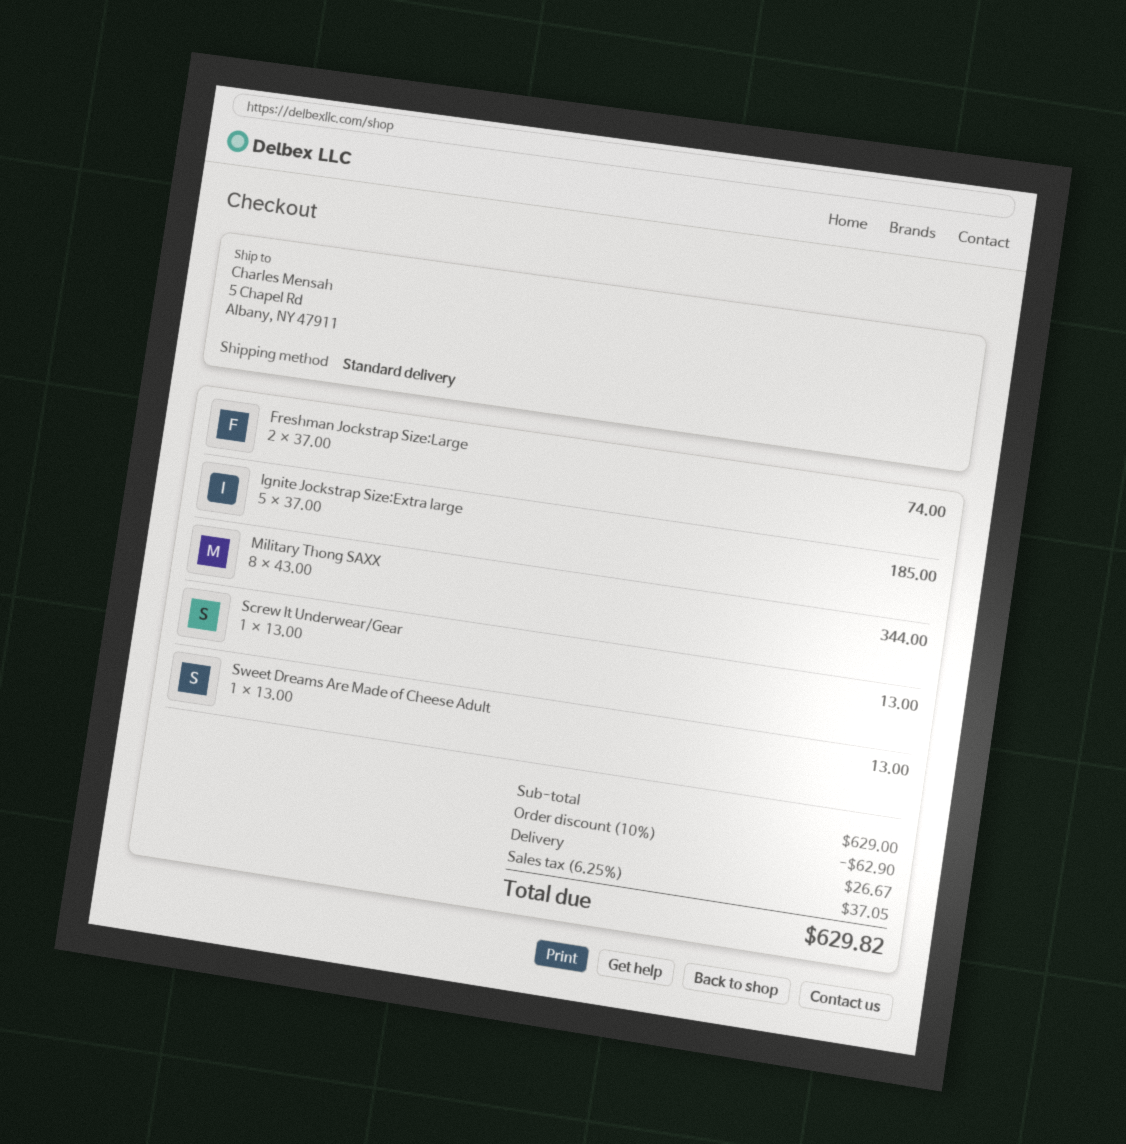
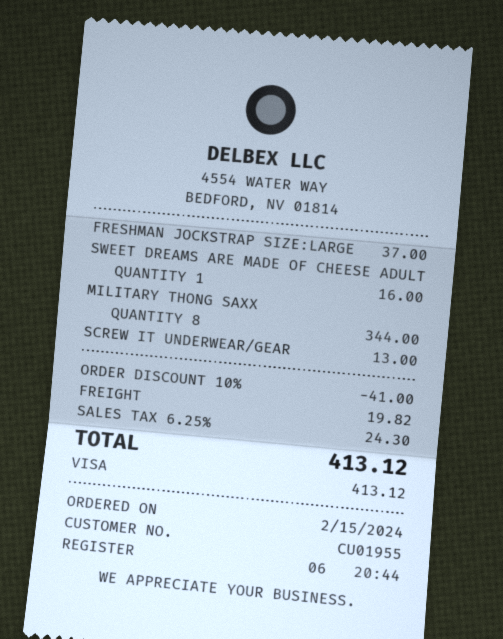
Freshman Jockstrap Size:Large: 2 for 74.00 -> 1 for 37.00
Ignite Jockstrap Size:Extra large: 5 for 185.00 -> none
Sweet Dreams Are Made of Cheese Adult: 1 for 13.00 -> 1 for 16.00
discount: 10% = 62.90 -> 10% = 41.00
shipping: 26.67 -> 19.82
tax: 6.25% = 37.05 -> 6.25% = 24.30
total: 629.82 -> 413.12

